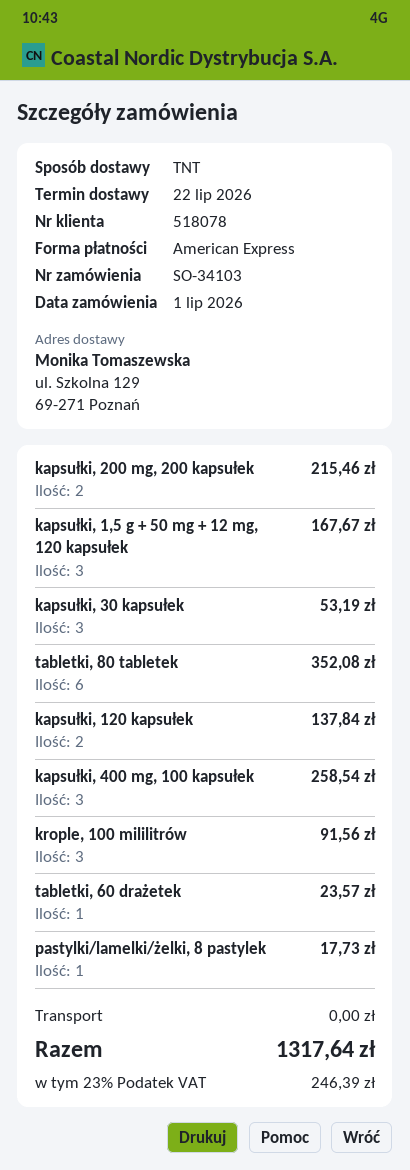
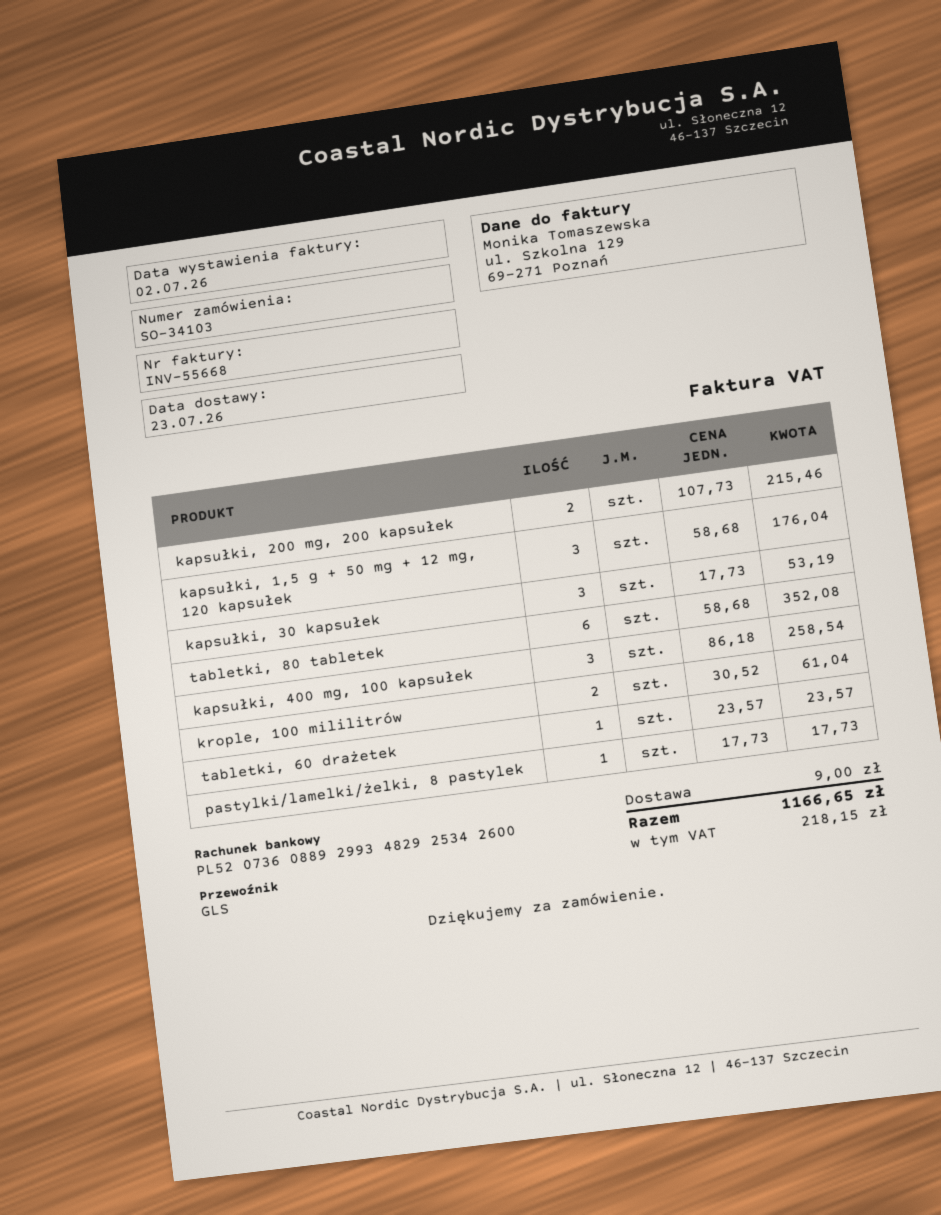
delivery date: 2026-07-22 -> 2026-07-23
shipping method: TNT -> GLS
kapsułki, 1,5 g + 50 mg + 12 mg, 120 kapsułek: 3 for 167.67 -> 3 for 176.04
kapsułki, 120 kapsułek: 2 for 137.84 -> none
krople, 100 mililitrów: 3 for 91.56 -> 2 for 61.04
shipping: 0.00 -> 9.00
tax: 246.39 -> 218.15
total: 1317.64 -> 1166.65

